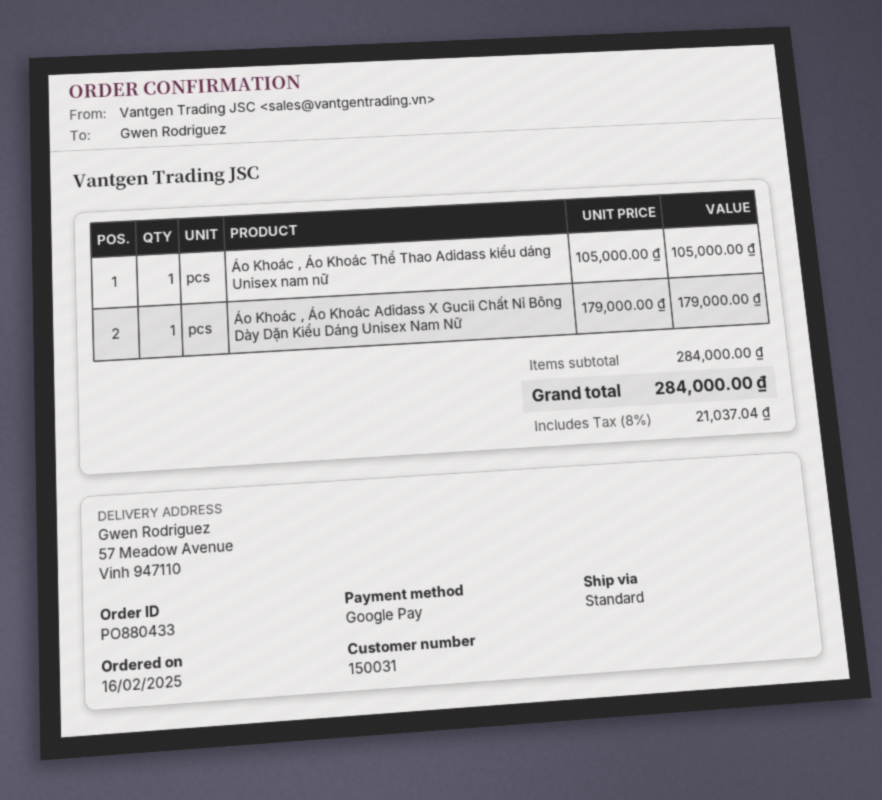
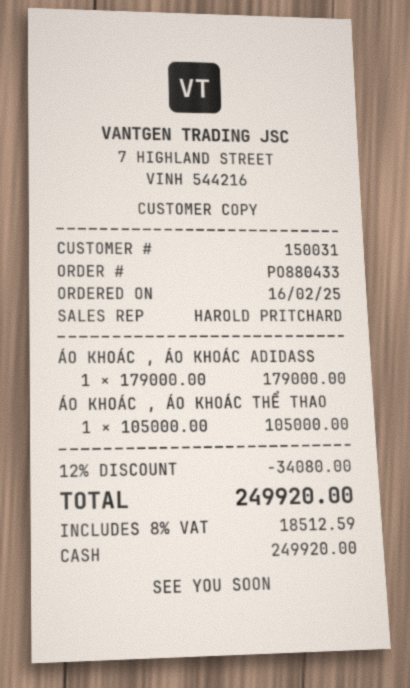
payment method: Google Pay -> cash
discount: none -> 12% = 34080.00
tax: 8% = 21037.04 -> 8% = 18512.59
total: 284000.00 -> 249920.00

